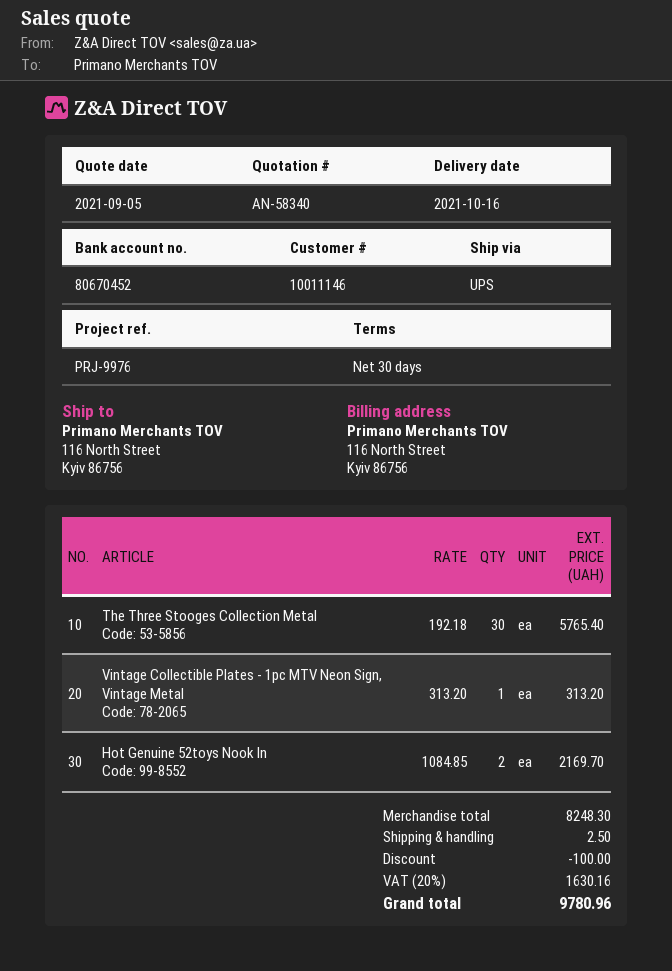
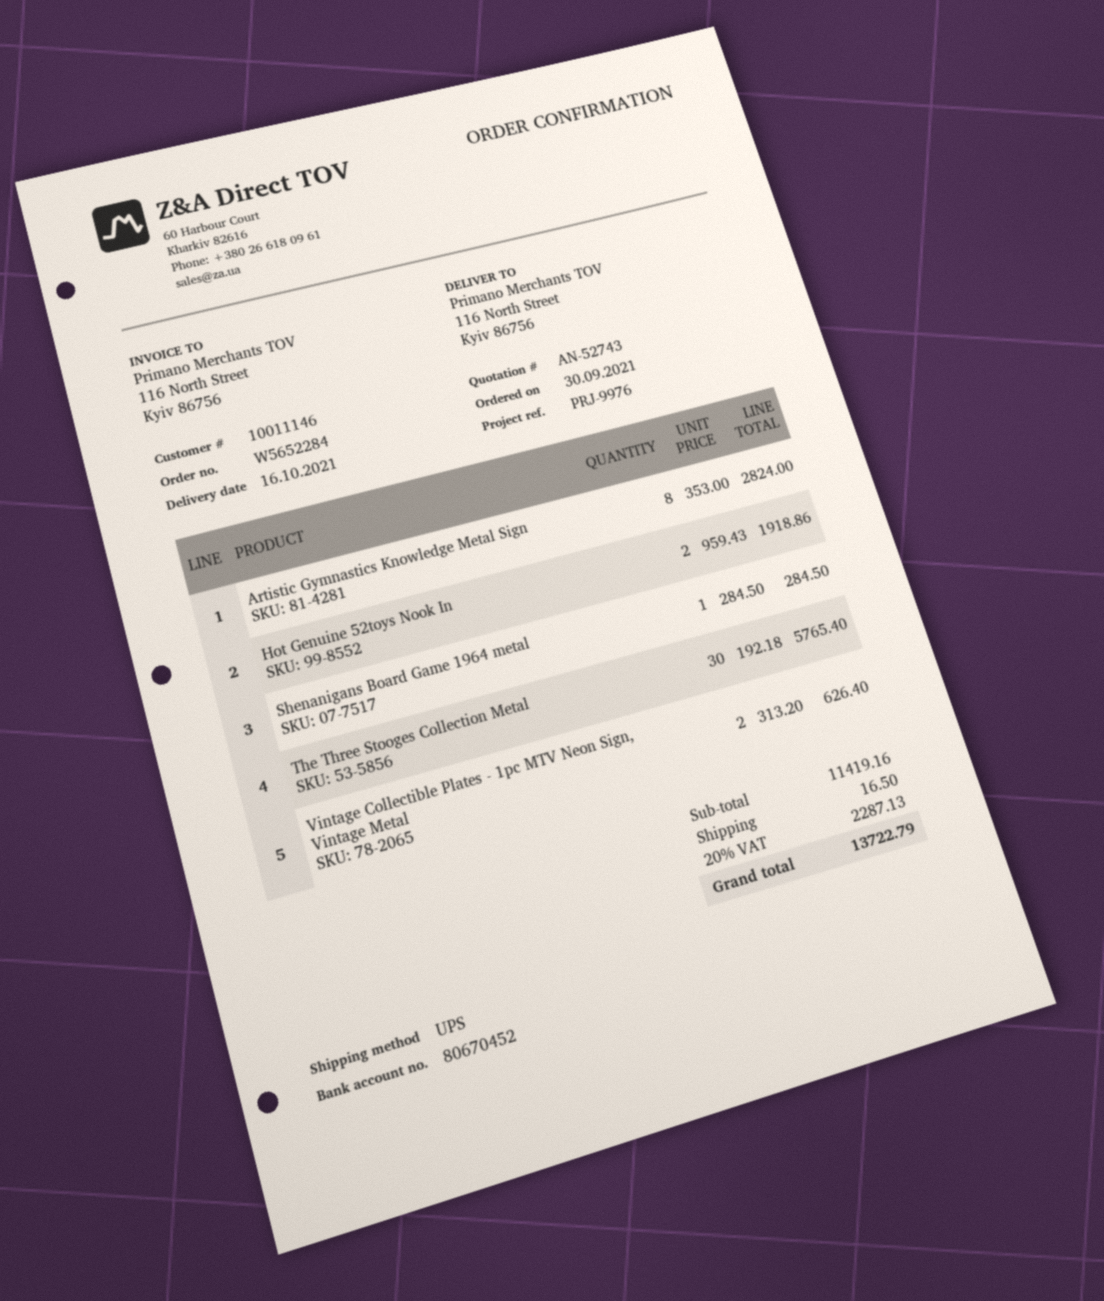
quote number: AN-58340 -> AN-52743
Vintage Collectible Plates - 1pc MTV Neon Sign, Vintage Metal: 1 x 313.20 = 313.20 -> 2 x 313.20 = 626.40
Hot Genuine 52toys Nook In: 2 x 1084.85 = 2169.70 -> 2 x 959.43 = 1918.86
Artistic Gymnastics Knowledge Metal Sign: none -> 8 x 353.00 = 2824.00
Shenanigans Board Game 1964 metal: none -> 1 x 284.50 = 284.50
subtotal: 8248.30 -> 11419.16
discount: 100.00 -> none
shipping: 2.50 -> 16.50
tax: 20% = 1630.16 -> 20% = 2287.13
total: 9780.96 -> 13722.79

